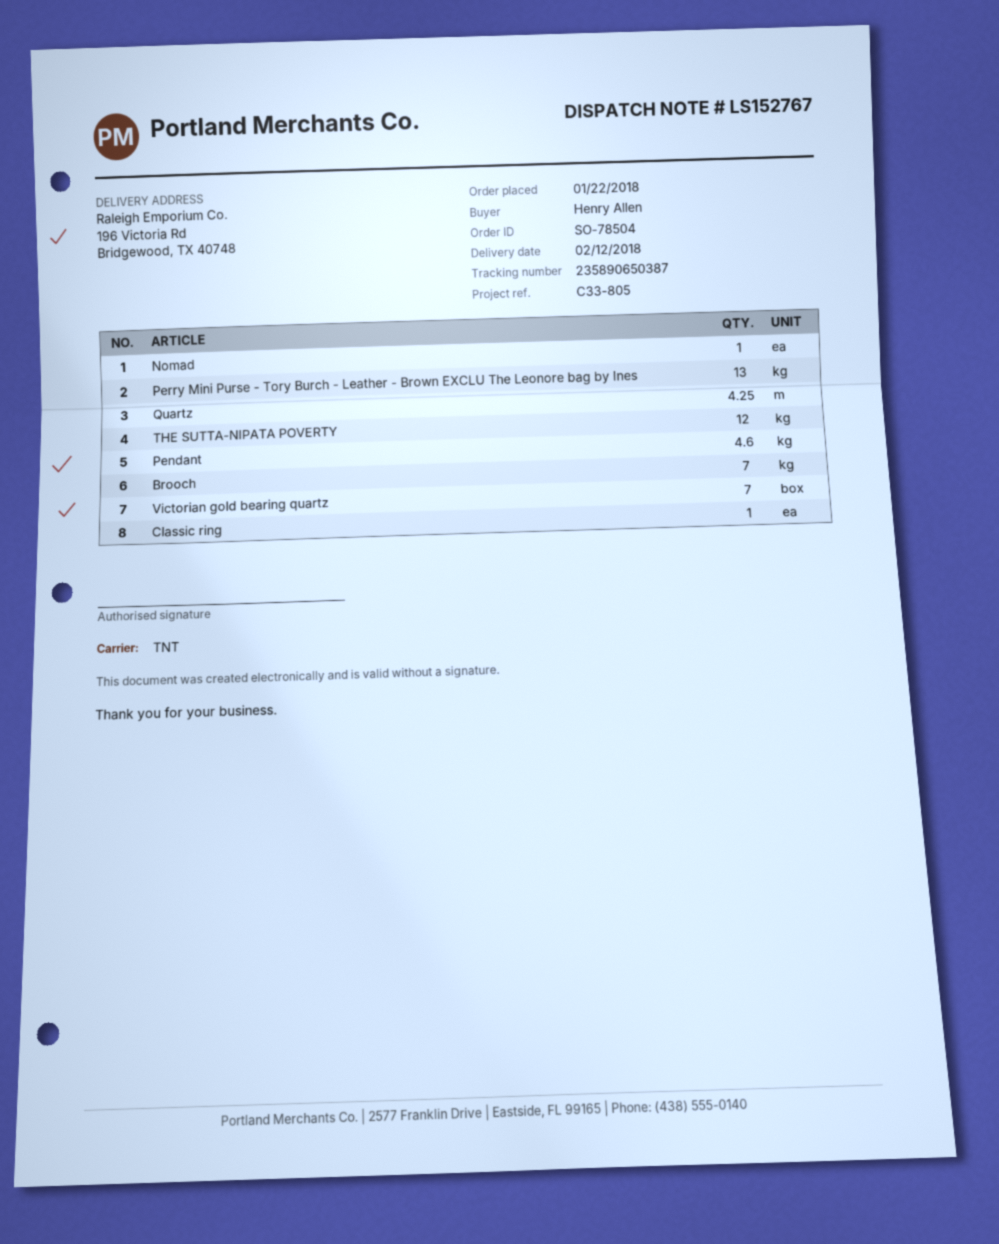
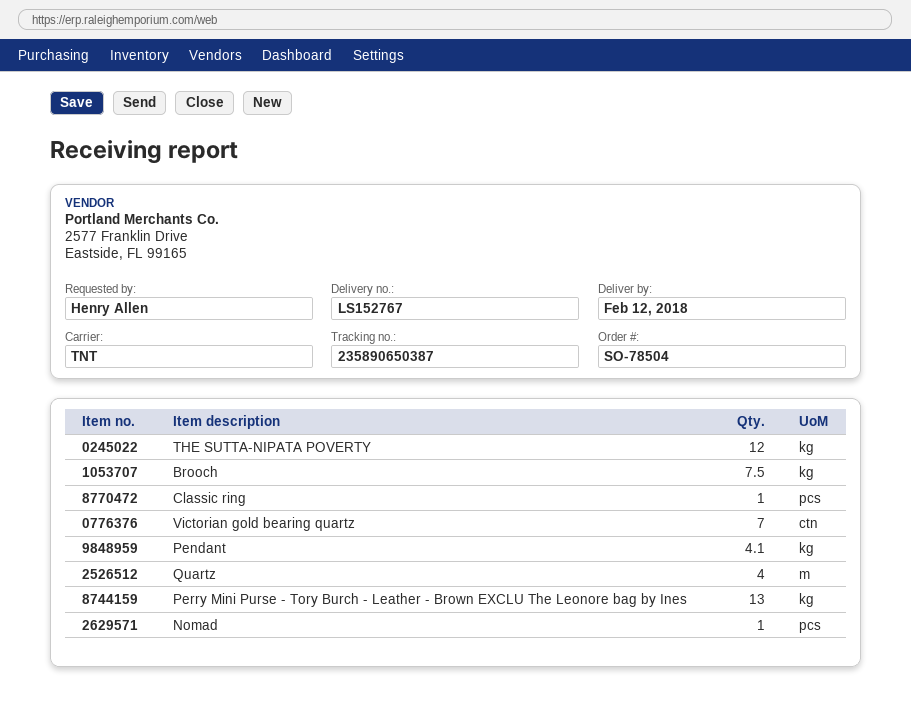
Quartz: 4.25 -> 4
Pendant: 4.6 -> 4.1
Brooch: 7 -> 7.5

